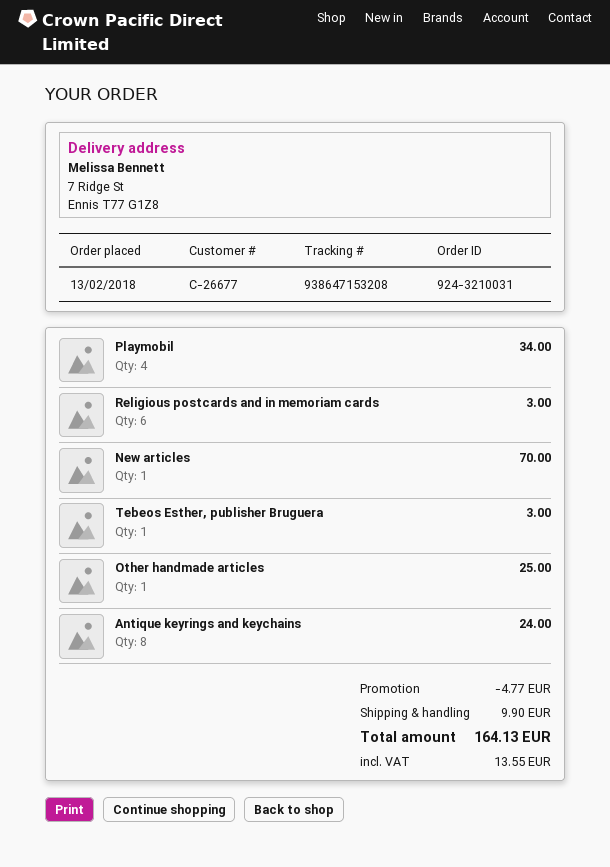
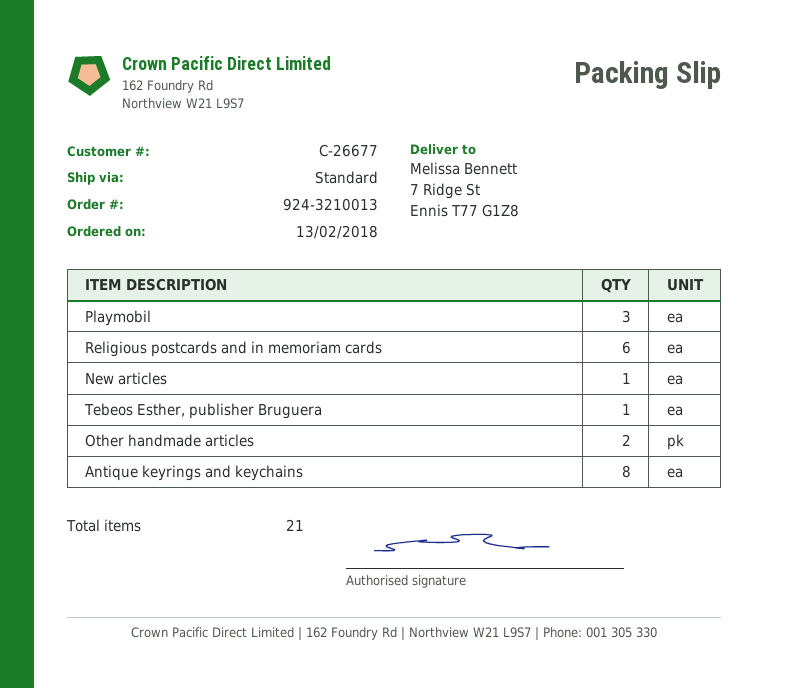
order number: 924-3210031 -> 924-3210013
Playmobil: 4 -> 3
Other handmade articles: 1 -> 2

